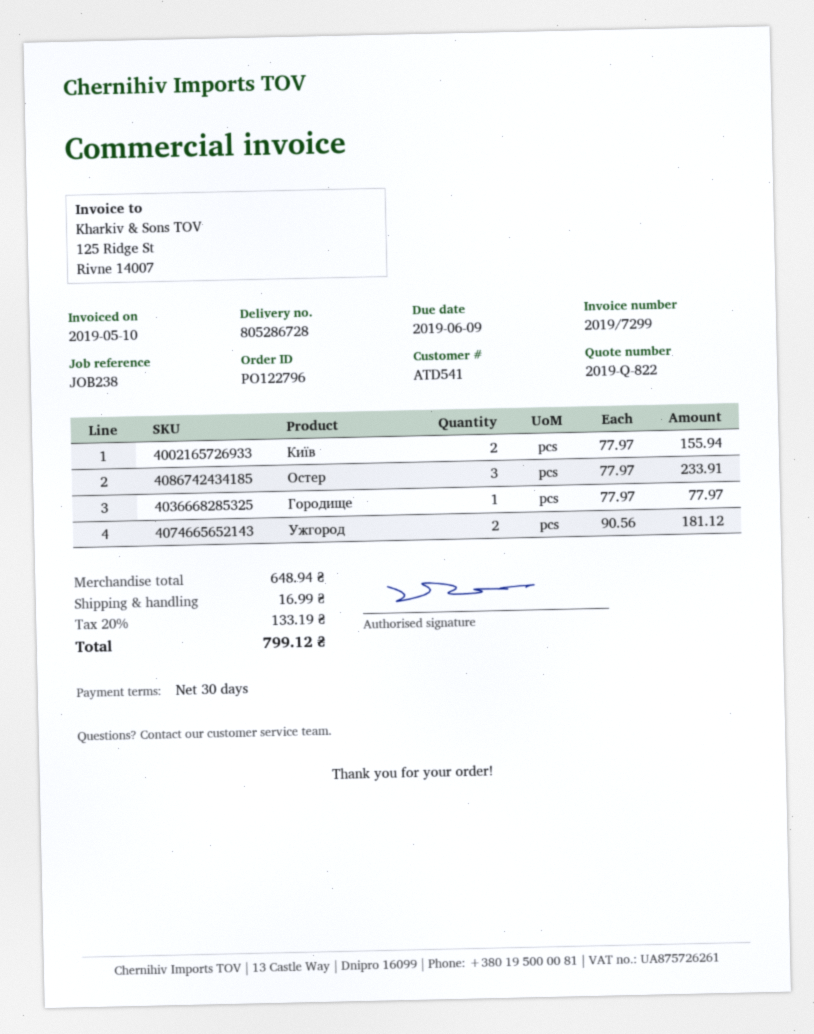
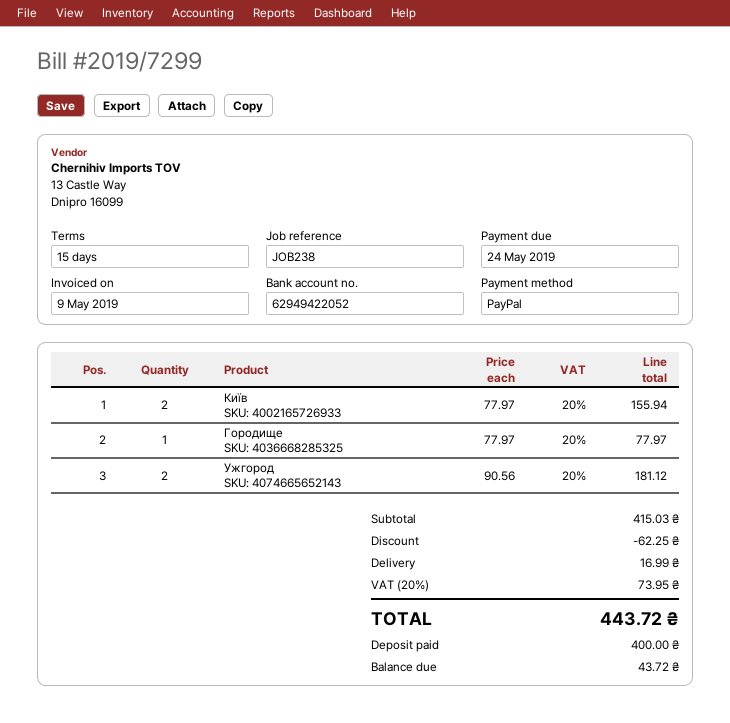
invoice date: 2019-05-10 -> 2019-05-09
payment terms: 30 days -> 15 days
due date: 2019-06-09 -> 2019-05-24
Остер: 3 x 77.97 = 233.91 -> none
subtotal: 648.94 -> 415.03
discount: none -> 62.25
tax: 20% = 133.19 -> 20% = 73.95
total: 799.12 -> 443.72

